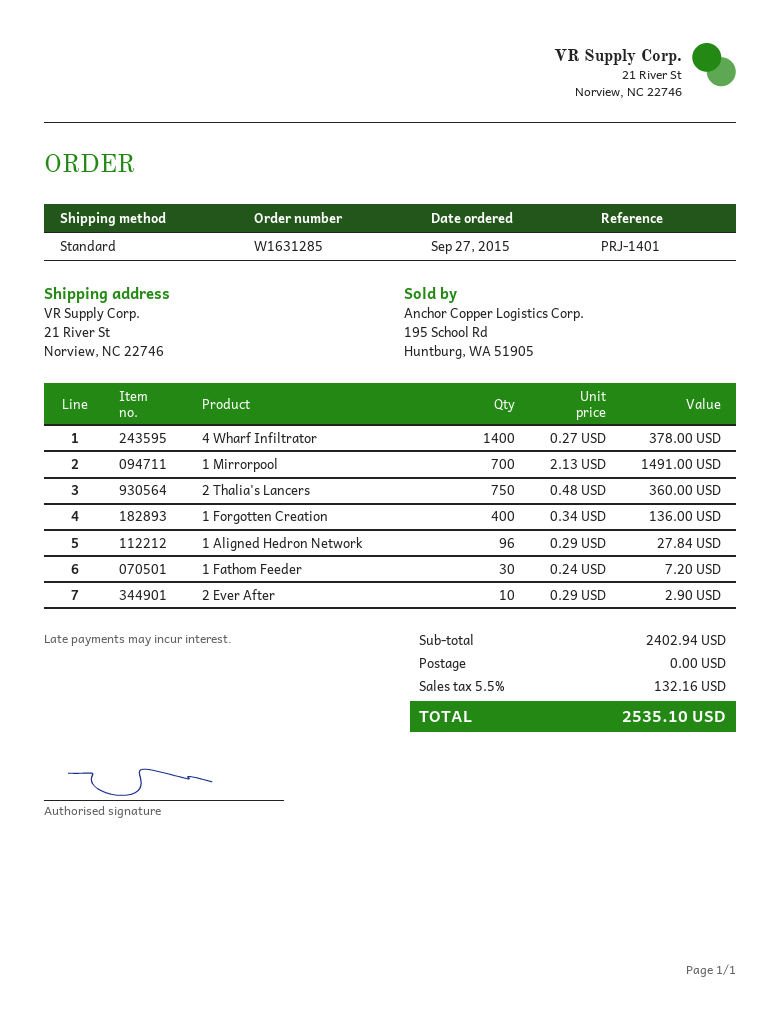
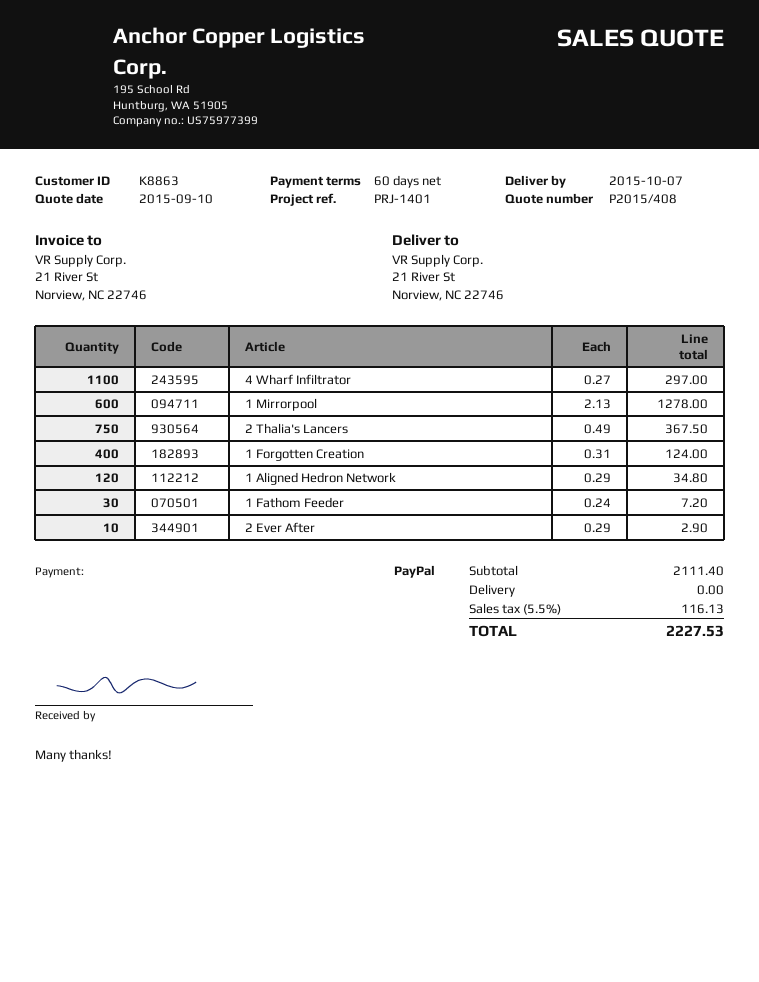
4 Wharf Infiltrator: 1400 x 0.27 = 378.00 -> 1100 x 0.27 = 297.00
1 Mirrorpool: 700 x 2.13 = 1491.00 -> 600 x 2.13 = 1278.00
2 Thalia's Lancers: 750 x 0.48 = 360.00 -> 750 x 0.49 = 367.50
1 Forgotten Creation: 400 x 0.34 = 136.00 -> 400 x 0.31 = 124.00
1 Aligned Hedron Network: 96 x 0.29 = 27.84 -> 120 x 0.29 = 34.80
subtotal: 2402.94 -> 2111.40
tax: 5.5% = 132.16 -> 5.5% = 116.13
total: 2535.10 -> 2227.53

